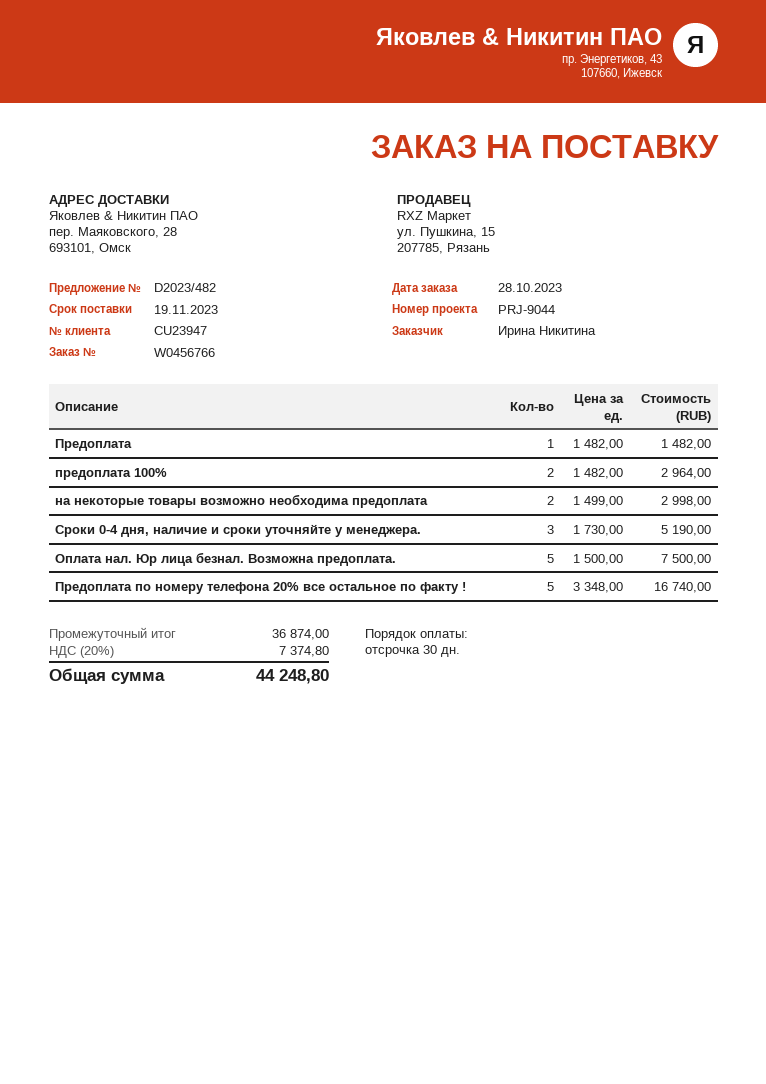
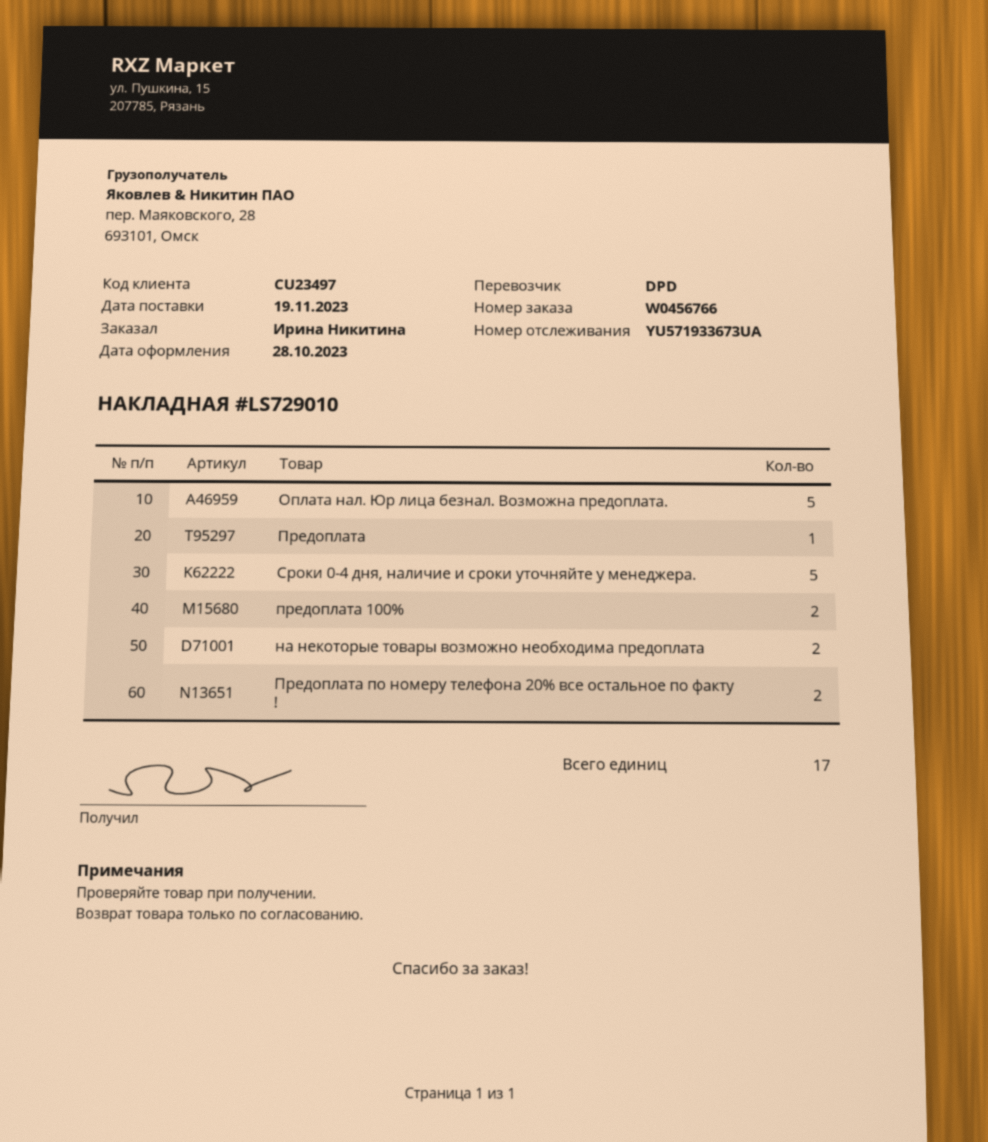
customer number: CU23947 -> CU23497
Сроки 0-4 дня, наличие и сроки уточняйте у менеджера.: 3 -> 5
Предоплата по номеру телефона 20% все остальное по факту !: 5 -> 2

